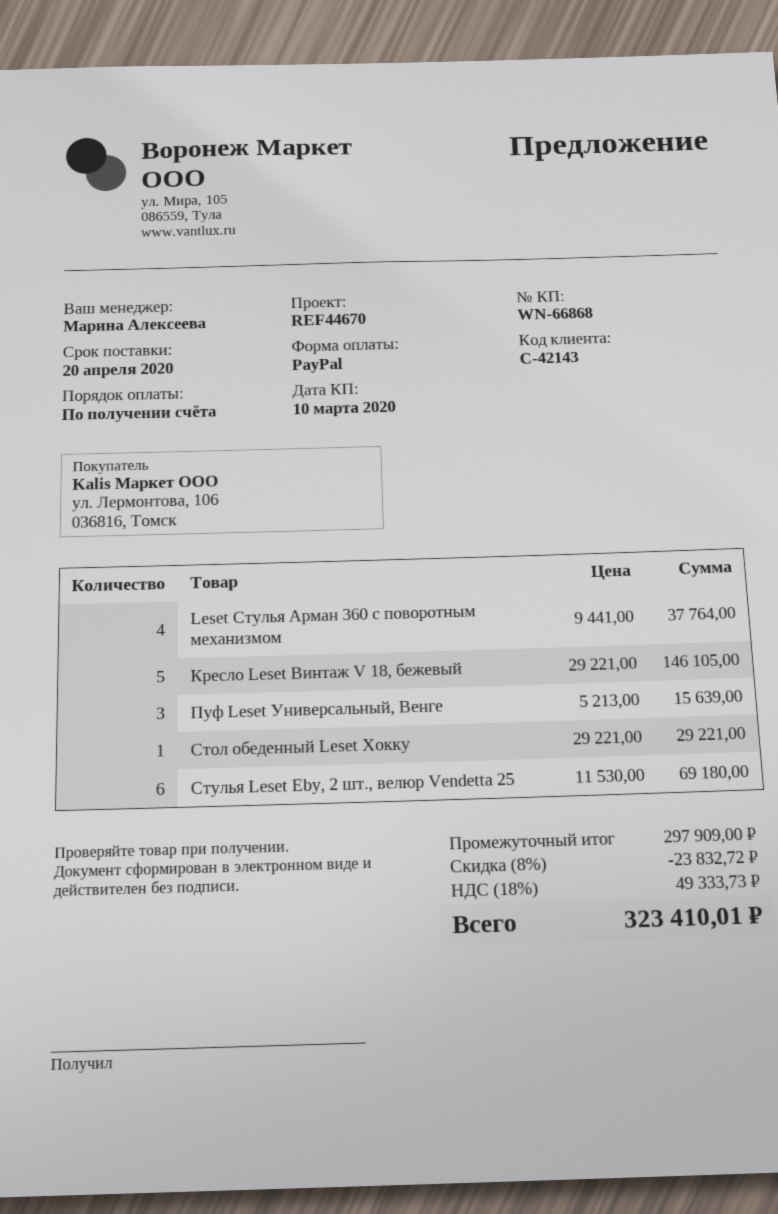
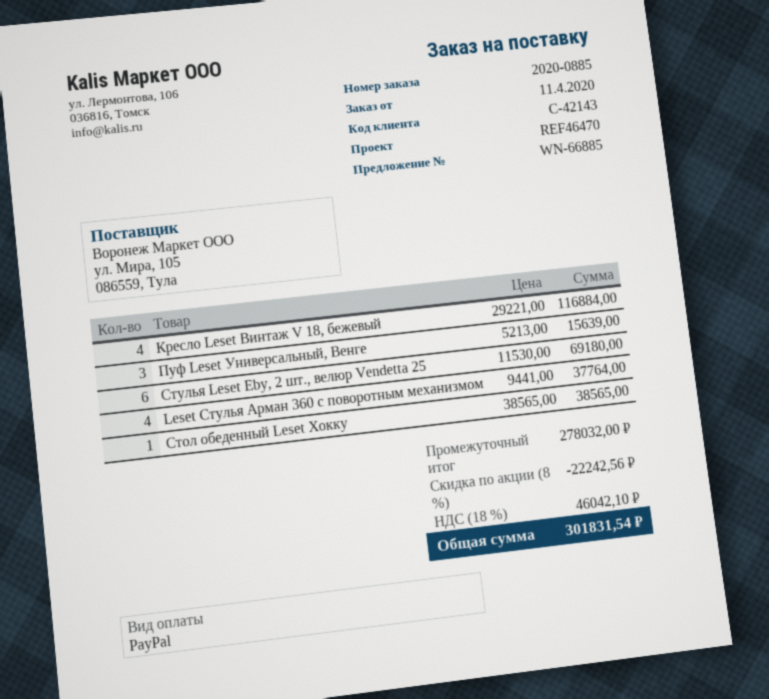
quote number: WN-66868 -> WN-66885
reference: REF44670 -> REF46470
Кресло Leset Винтаж V 18, бежевый: 5 x 29221.00 = 146105.00 -> 4 x 29221.00 = 116884.00
Стол обеденный Leset Хокку: 1 x 29221.00 = 29221.00 -> 1 x 38565.00 = 38565.00
subtotal: 297909.00 -> 278032.00
discount: 8% = 23832.72 -> 8% = 22242.56
tax: 18% = 49333.73 -> 18% = 46042.10
total: 323410.01 -> 301831.54

